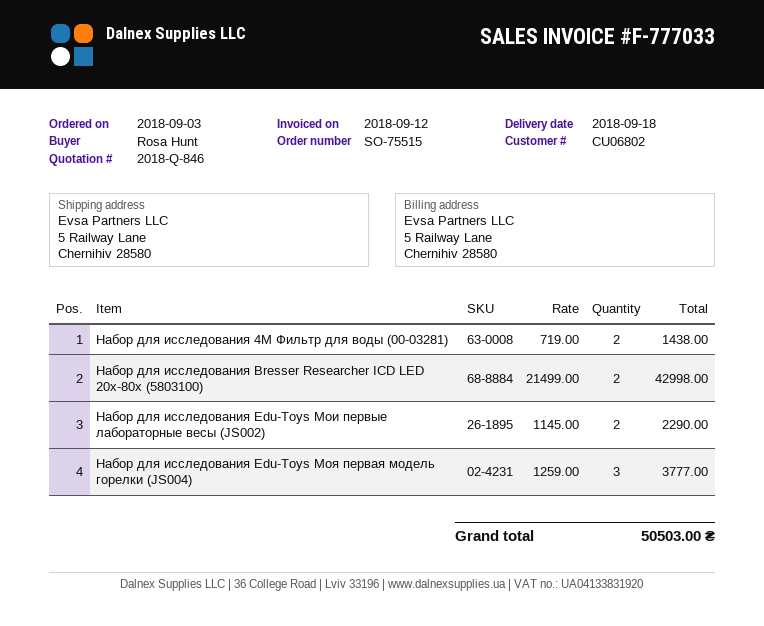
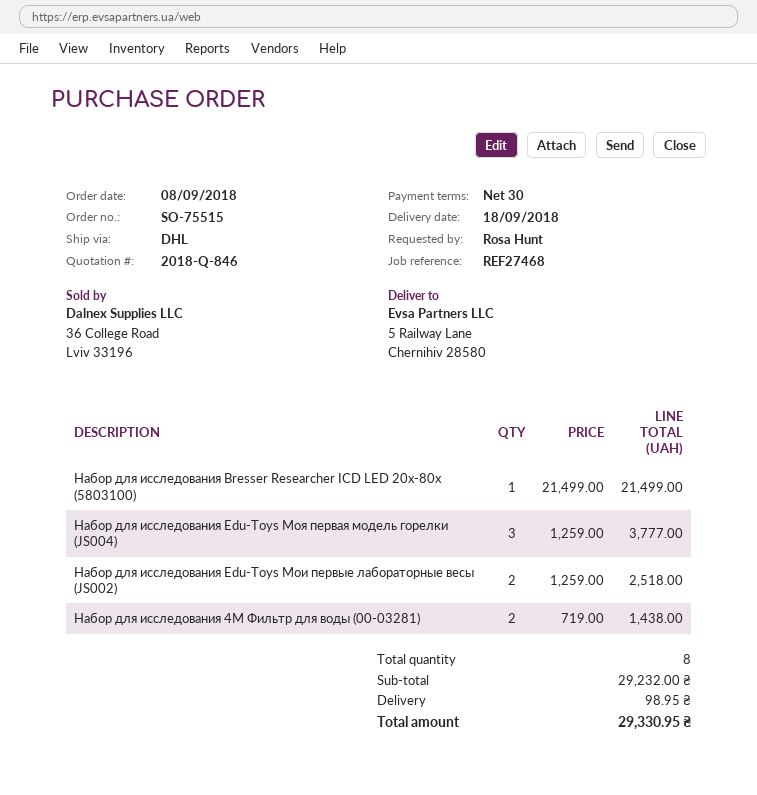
order date: 2018-09-03 -> 2018-09-08
Набор для исследования Bresser Researcher ICD LED 20x-80x (5803100): 2 x 21499.00 = 42998.00 -> 1 x 21499.00 = 21499.00
Набор для исследования Edu-Toys Мои первые лабораторные весы (JS002): 2 x 1145.00 = 2290.00 -> 2 x 1259.00 = 2518.00
shipping: none -> 98.95
total: 50503.00 -> 29330.95

